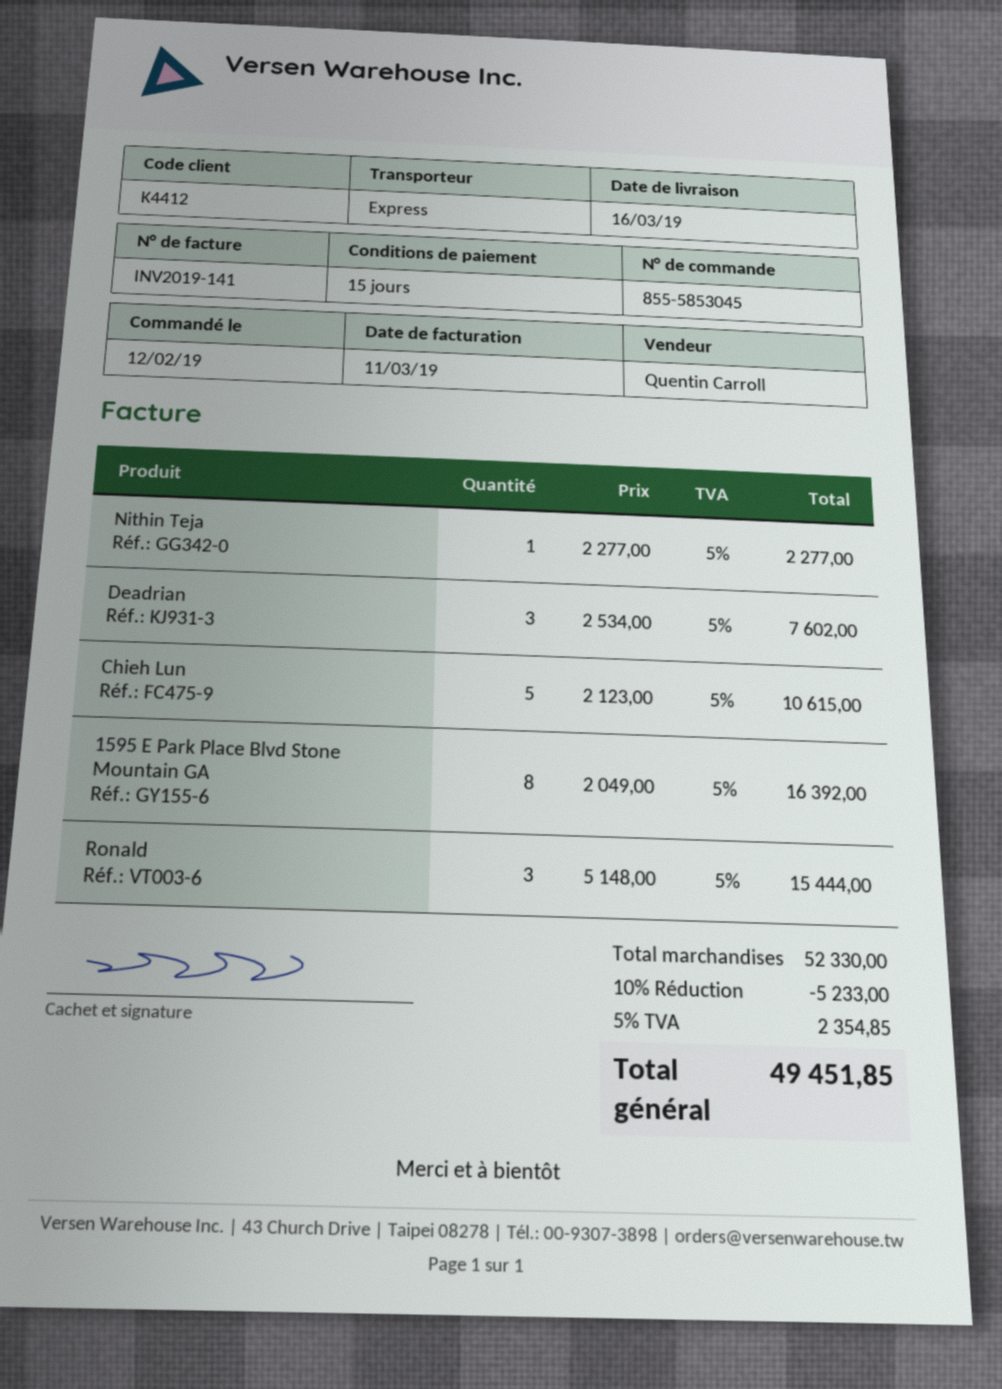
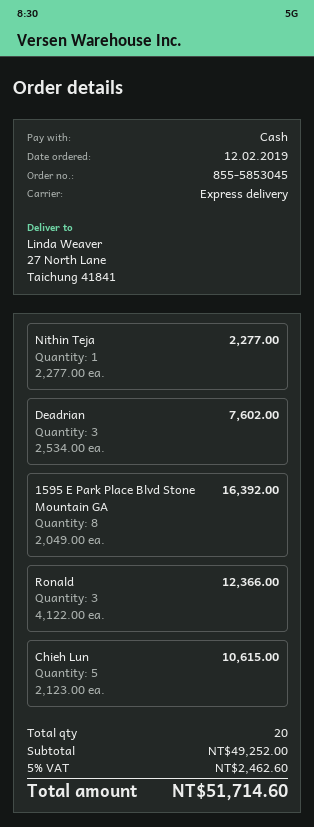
Ronald: 3 x 5148.00 = 15444.00 -> 3 x 4122.00 = 12366.00
subtotal: 52330.00 -> 49252.00
discount: 10% = 5233.00 -> none
tax: 5% = 2354.85 -> 5% = 2462.60
total: 49451.85 -> 51714.60

